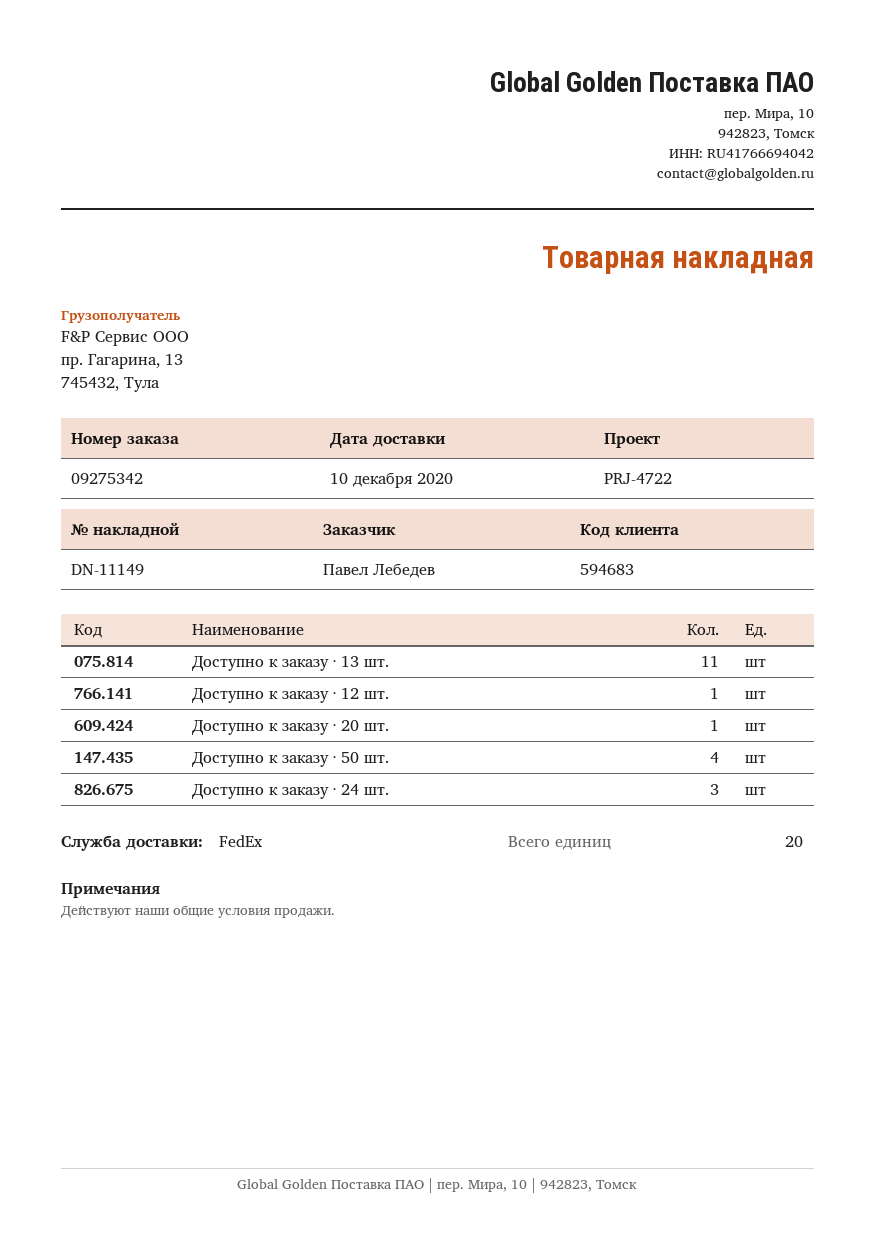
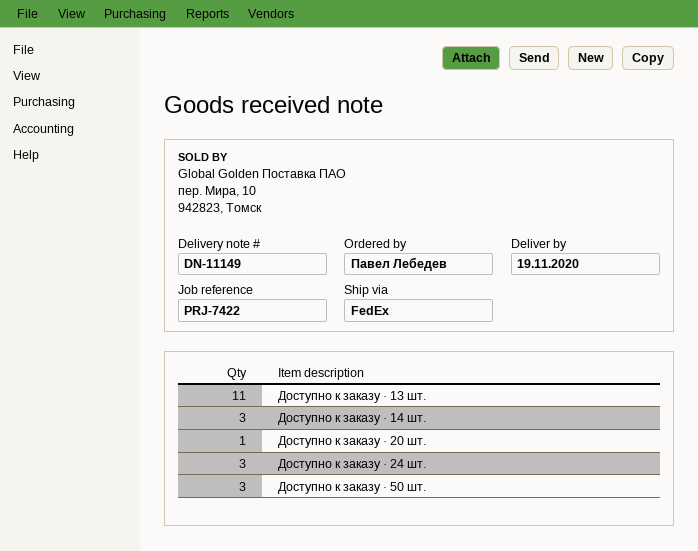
delivery date: 2020-12-10 -> 2020-11-19
reference: PRJ-4722 -> PRJ-7422
Доступно к заказу · 12 шт.: 1 -> none
Доступно к заказу · 50 шт.: 4 -> 3
Доступно к заказу · 14 шт.: none -> 3

